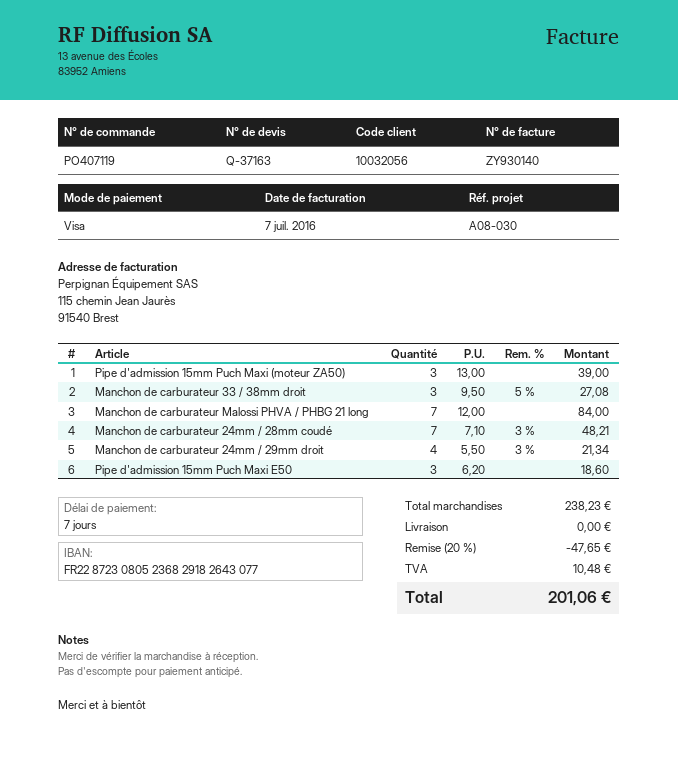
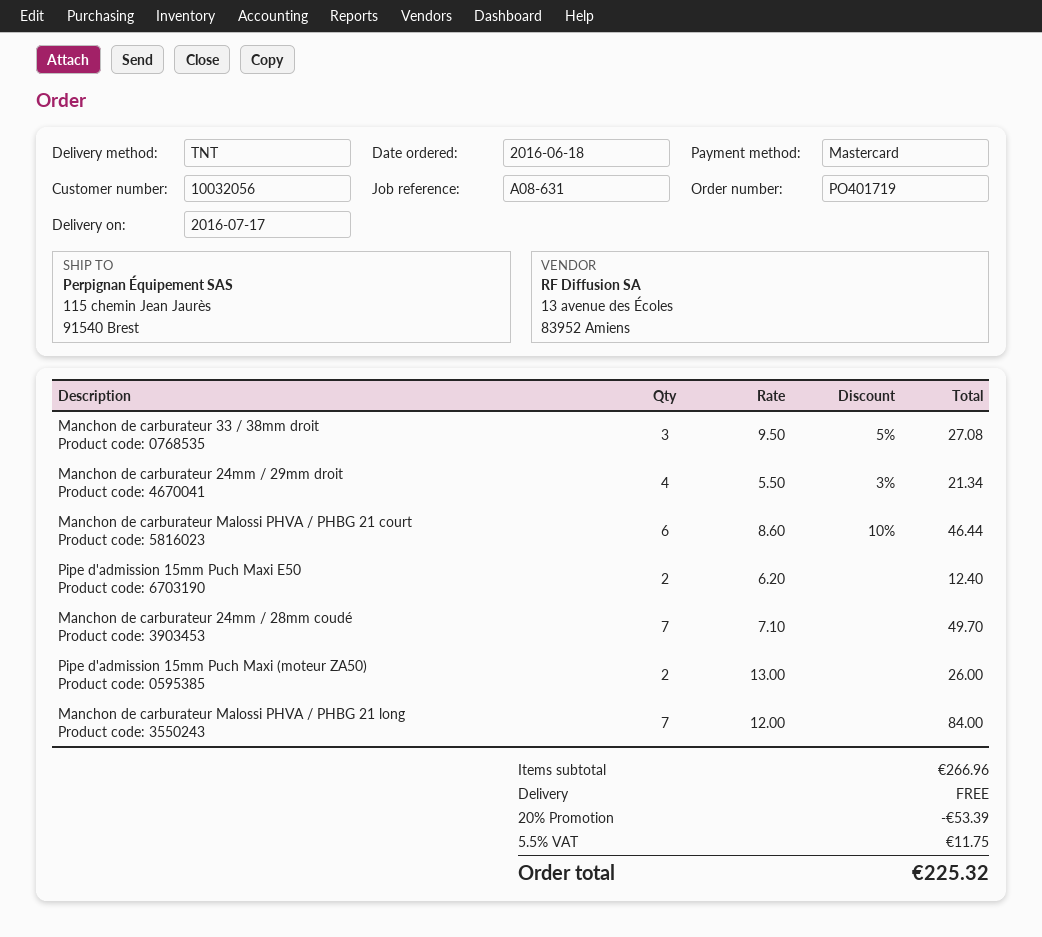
order number: PO407119 -> PO401719
reference: A08-030 -> A08-631
payment method: Visa -> Mastercard
Pipe d'admission 15mm Puch Maxi (moteur ZA50): 3 x 13.00 = 39.00 -> 2 x 13.00 = 26.00
Manchon de carburateur 24mm / 28mm coudé: 7 x 7.10 - 3% = 48.21 -> 7 x 7.10 = 49.70
Pipe d'admission 15mm Puch Maxi E50: 3 x 6.20 = 18.60 -> 2 x 6.20 = 12.40
Manchon de carburateur Malossi PHVA / PHBG 21 court: none -> 6 x 8.60 - 10% = 46.44
subtotal: 238.23 -> 266.96
discount: 20% = 47.65 -> 20% = 53.39
tax: 10.48 -> 11.75
total: 201.06 -> 225.32

